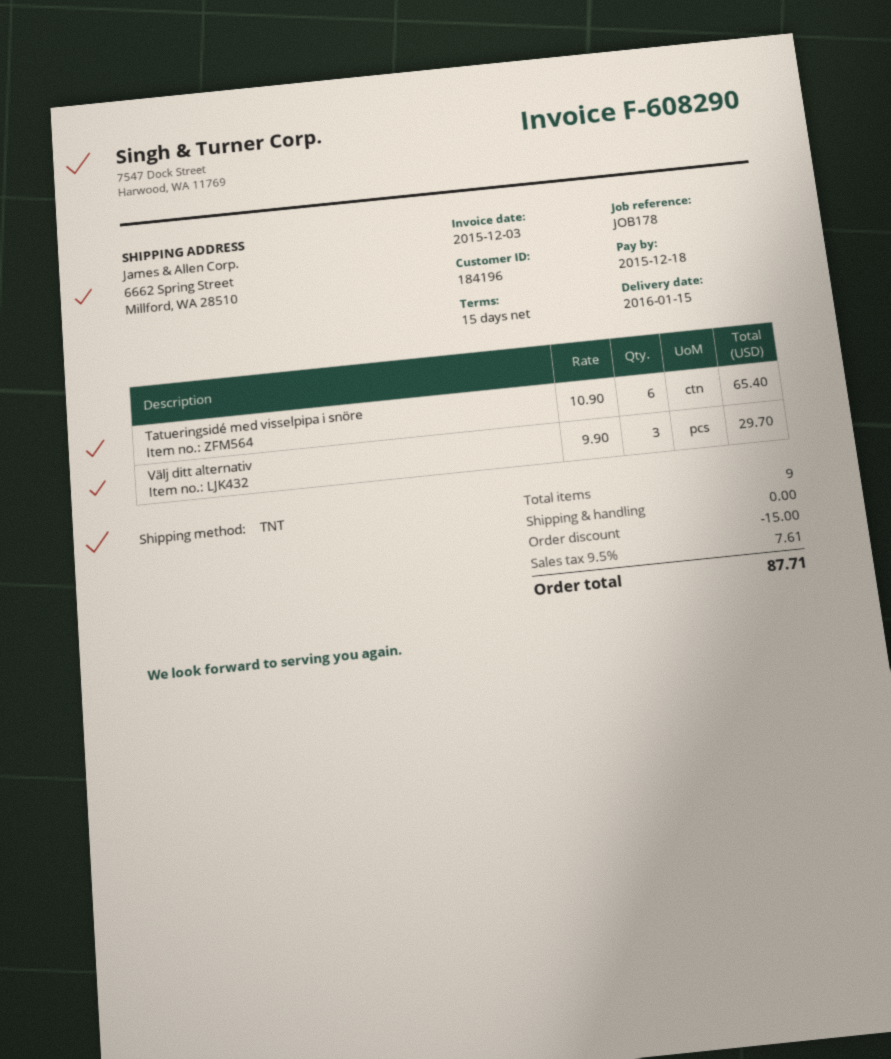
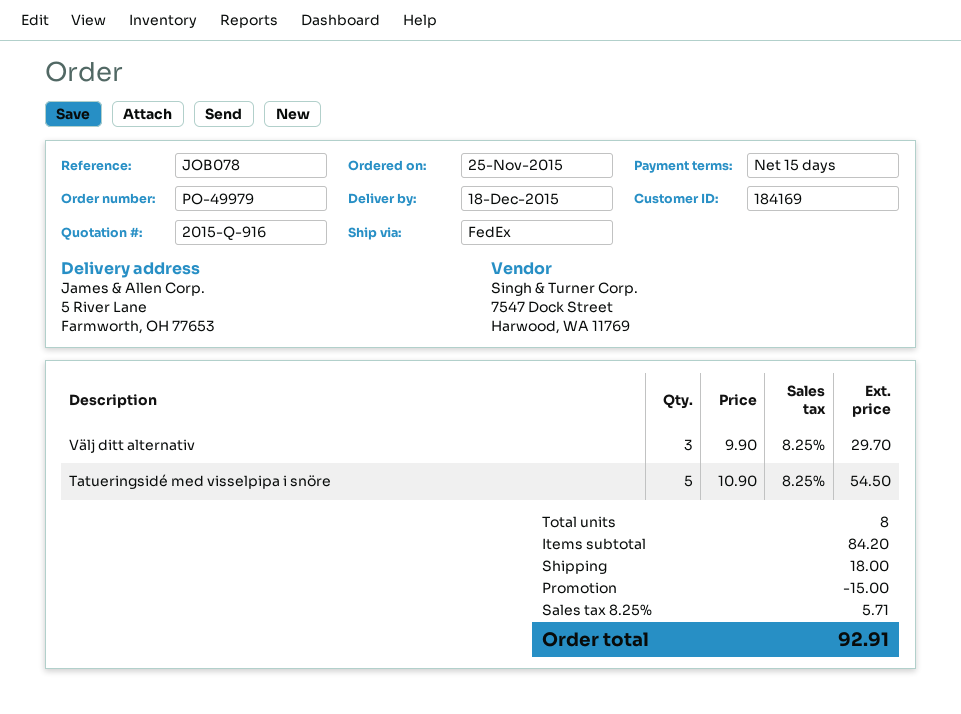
delivery date: 2016-01-15 -> 2015-12-18
customer number: 184196 -> 184169
reference: JOB178 -> JOB078
shipping method: TNT -> FedEx
ship to: 6662 Spring Street, Millford, WA 28510 -> 5 River Lane, Farmworth, OH 77653
Tatueringsidé med visselpipa i snöre: 6 x 10.90 = 65.40 -> 5 x 10.90 = 54.50
total quantity: 9 -> 8
shipping: 0.00 -> 18.00
tax: 9.5% = 7.61 -> 8.25% = 5.71
total: 87.71 -> 92.91

